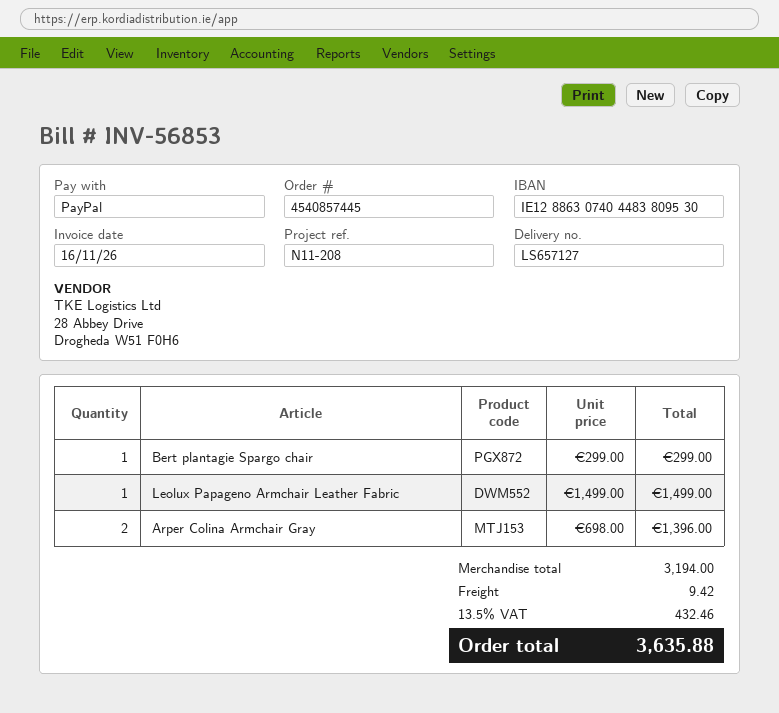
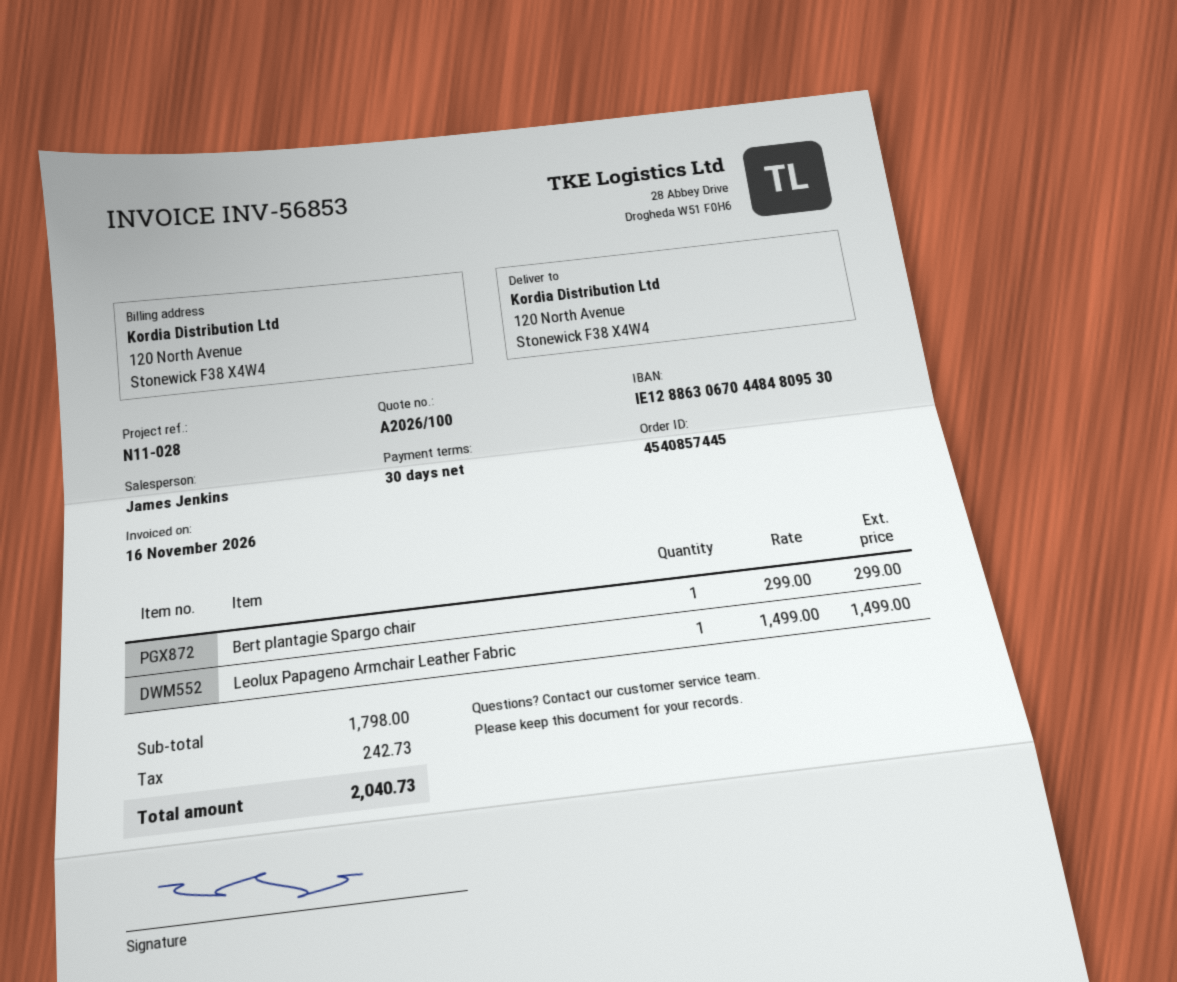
reference: N11-208 -> N11-028
bank account: IE12886307404483809530 -> IE12886306704484809530
Arper Colina Armchair Gray: 2 x 698.00 = 1396.00 -> none
subtotal: 3194.00 -> 1798.00
shipping: 9.42 -> none
tax: 432.46 -> 242.73
total: 3635.88 -> 2040.73

